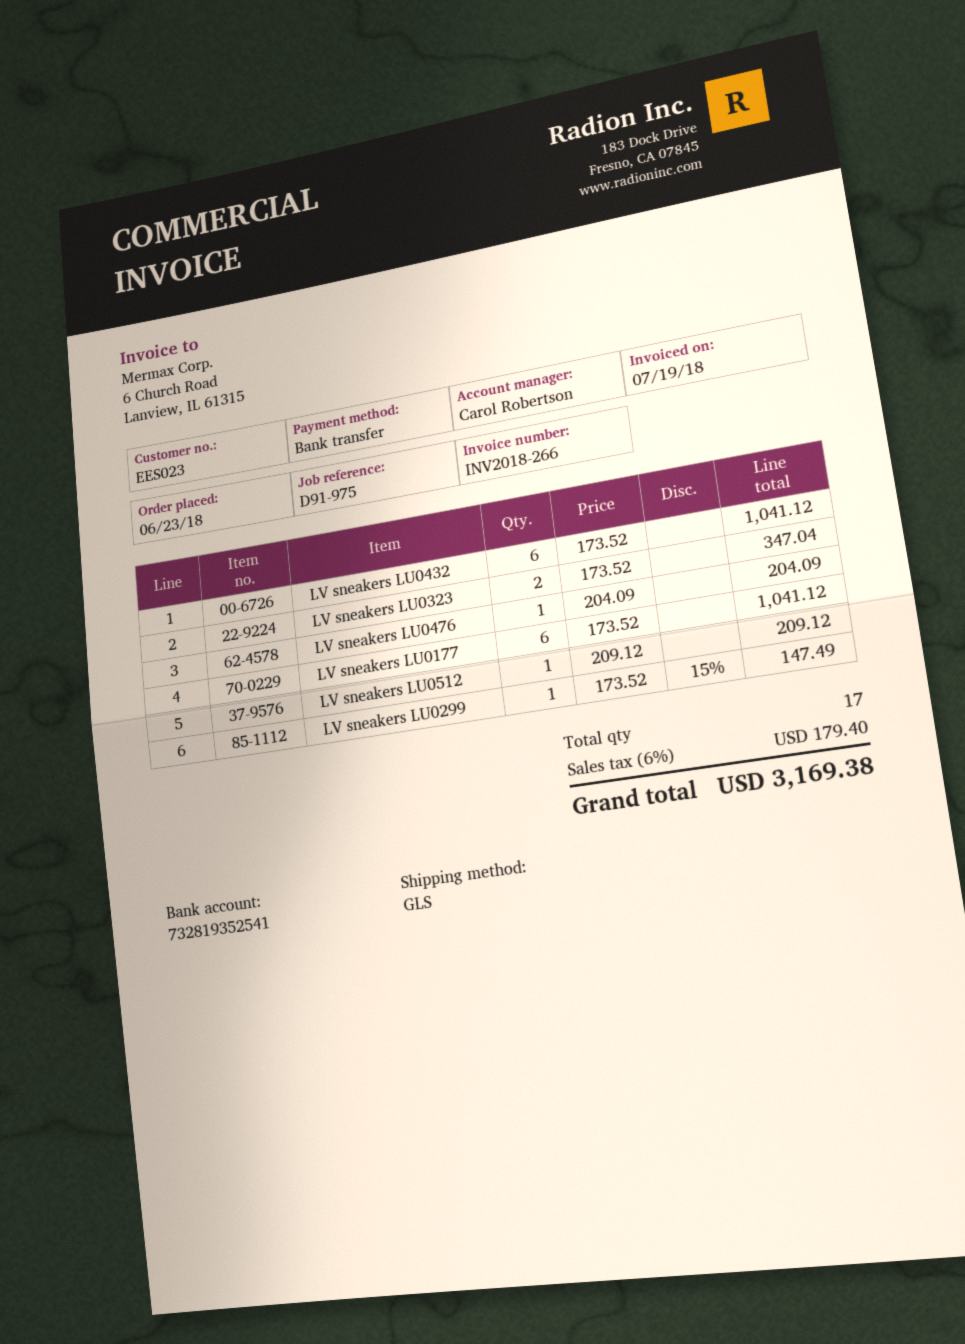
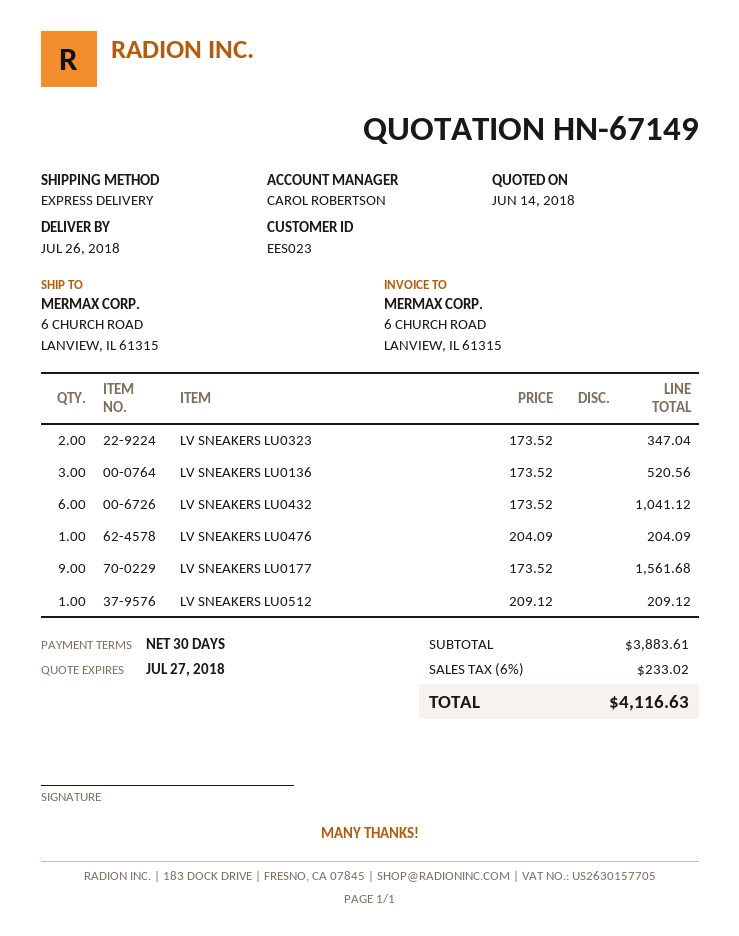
shipping method: GLS -> express
LV sneakers LU0177: 6 x 173.52 = 1041.12 -> 9 x 173.52 = 1561.68
LV sneakers LU0299: 1 x 173.52 - 15% = 147.49 -> none
LV SNEAKERS LU0136: none -> 3 x 173.52 = 520.56
tax: 6% = 179.40 -> 6% = 233.02
total: 3169.38 -> 4116.63

